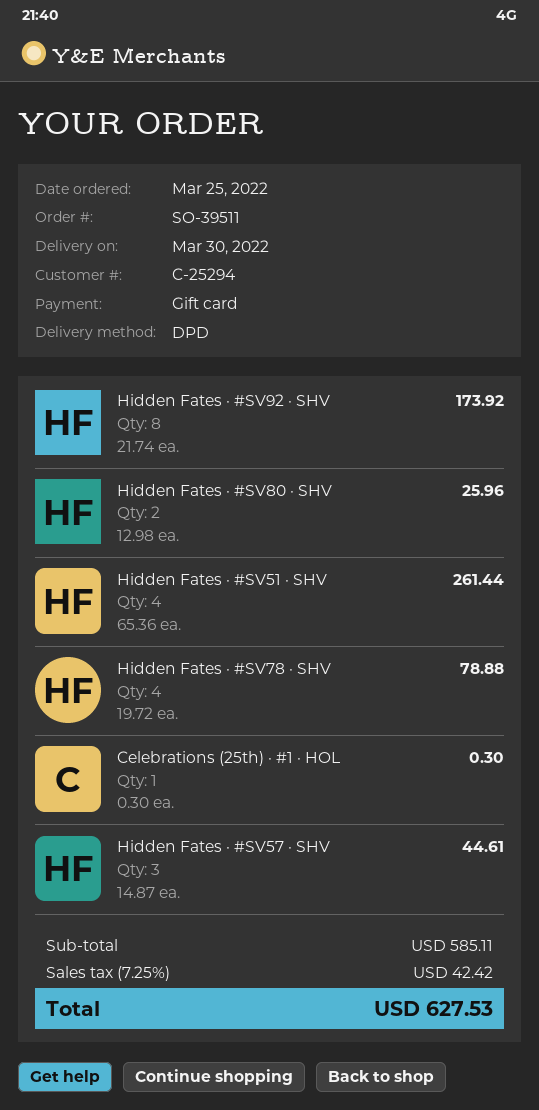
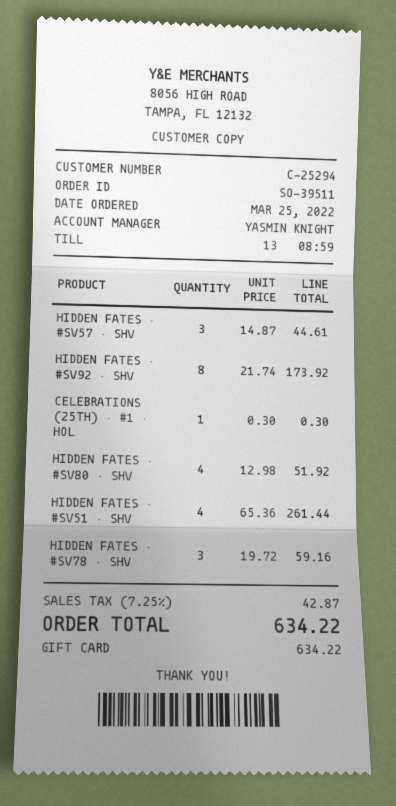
Hidden Fates · #SV80 · SHV: 2 x 12.98 = 25.96 -> 4 x 12.98 = 51.92
Hidden Fates · #SV78 · SHV: 4 x 19.72 = 78.88 -> 3 x 19.72 = 59.16
tax: 7.25% = 42.42 -> 7.25% = 42.87
total: 627.53 -> 634.22

